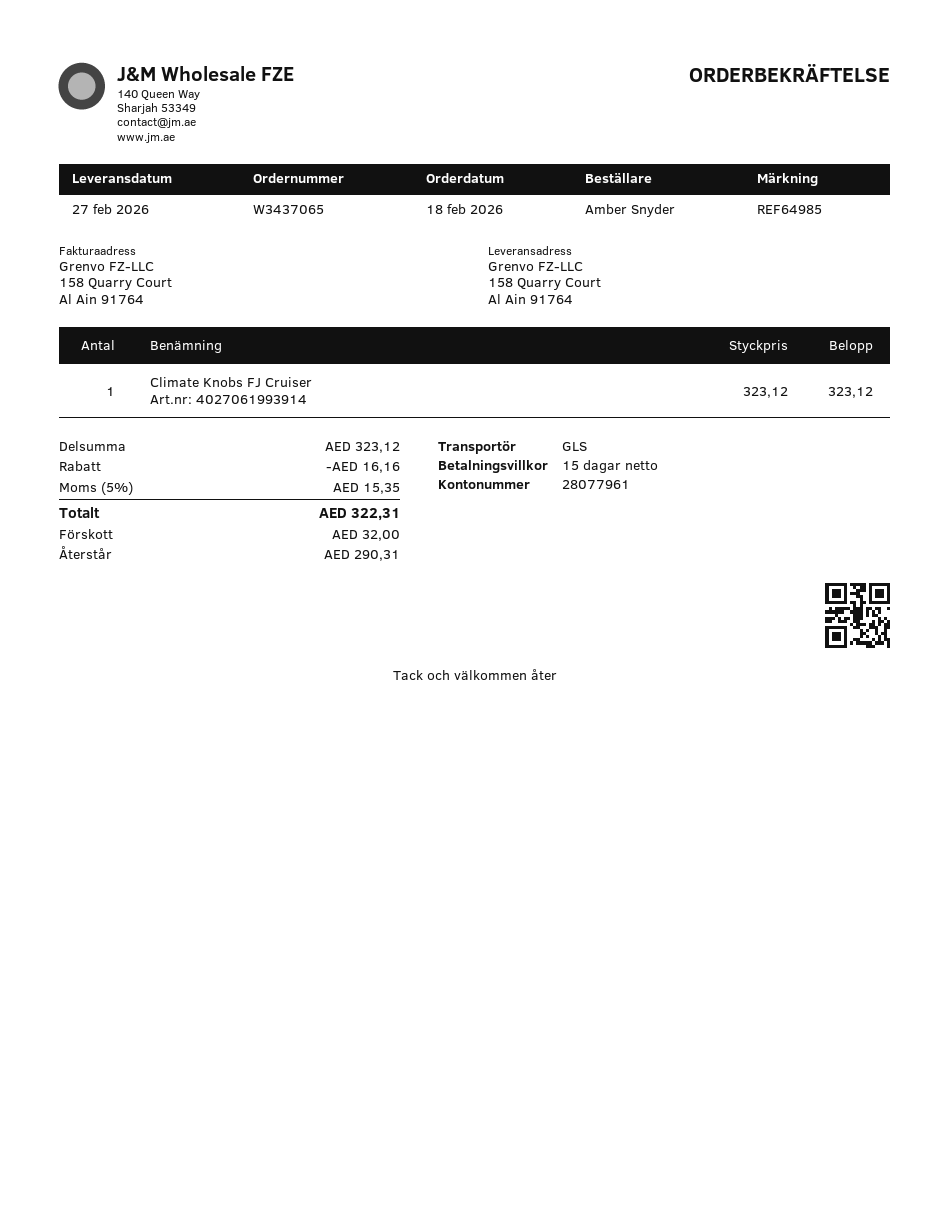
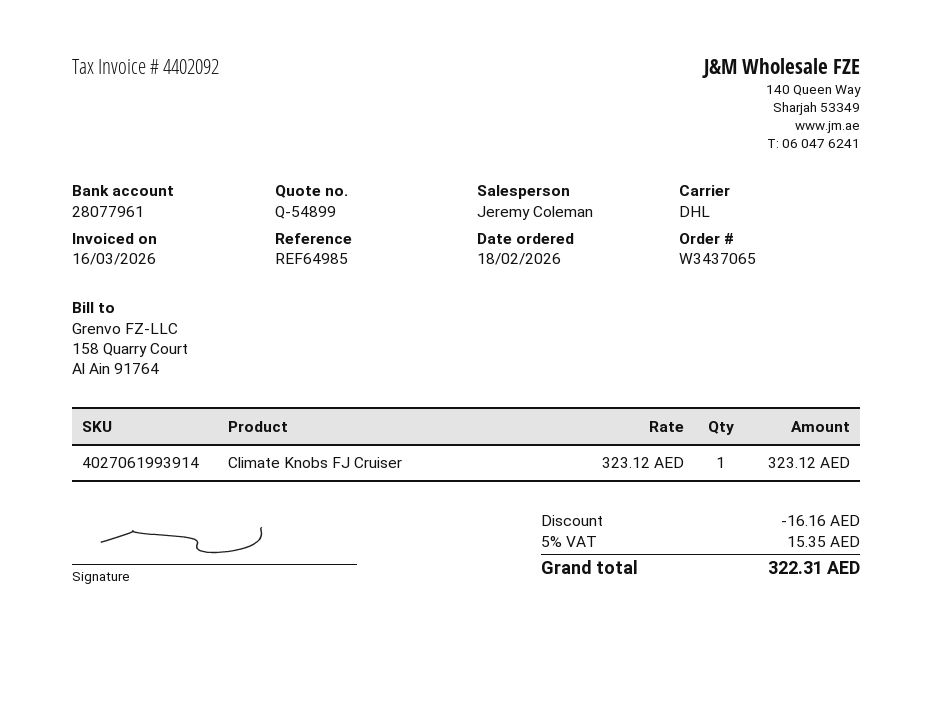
shipping method: GLS -> DHL

